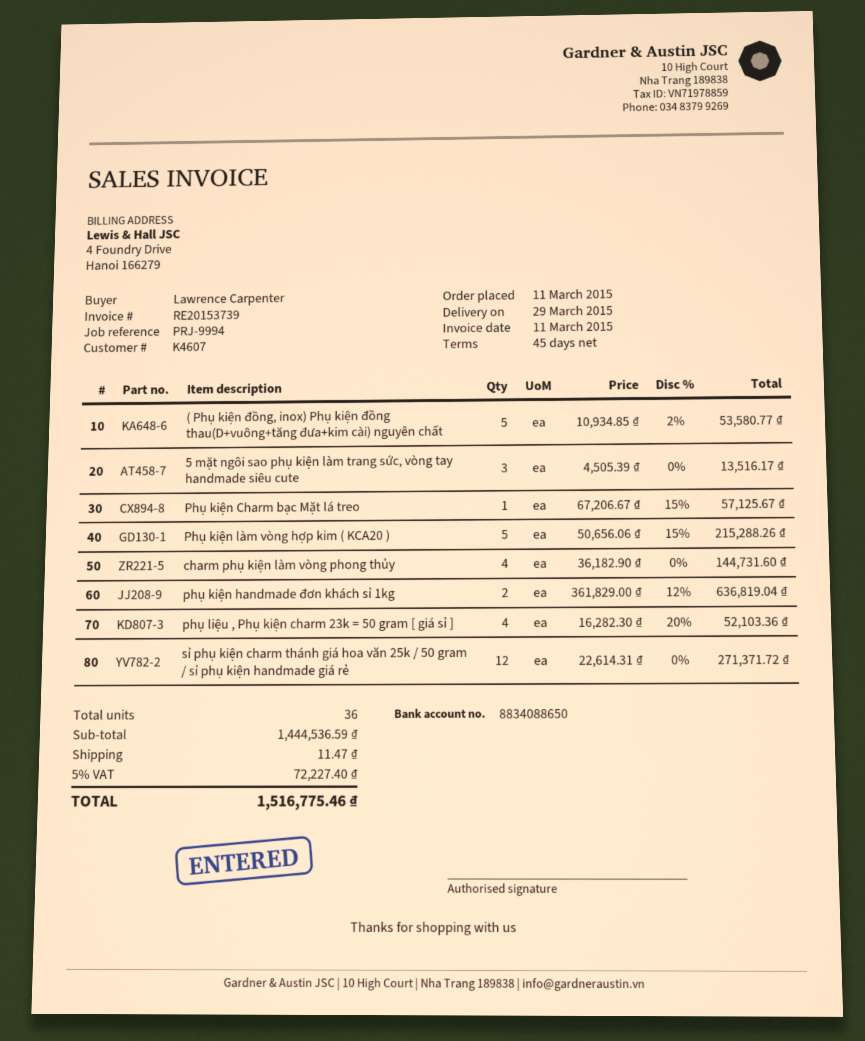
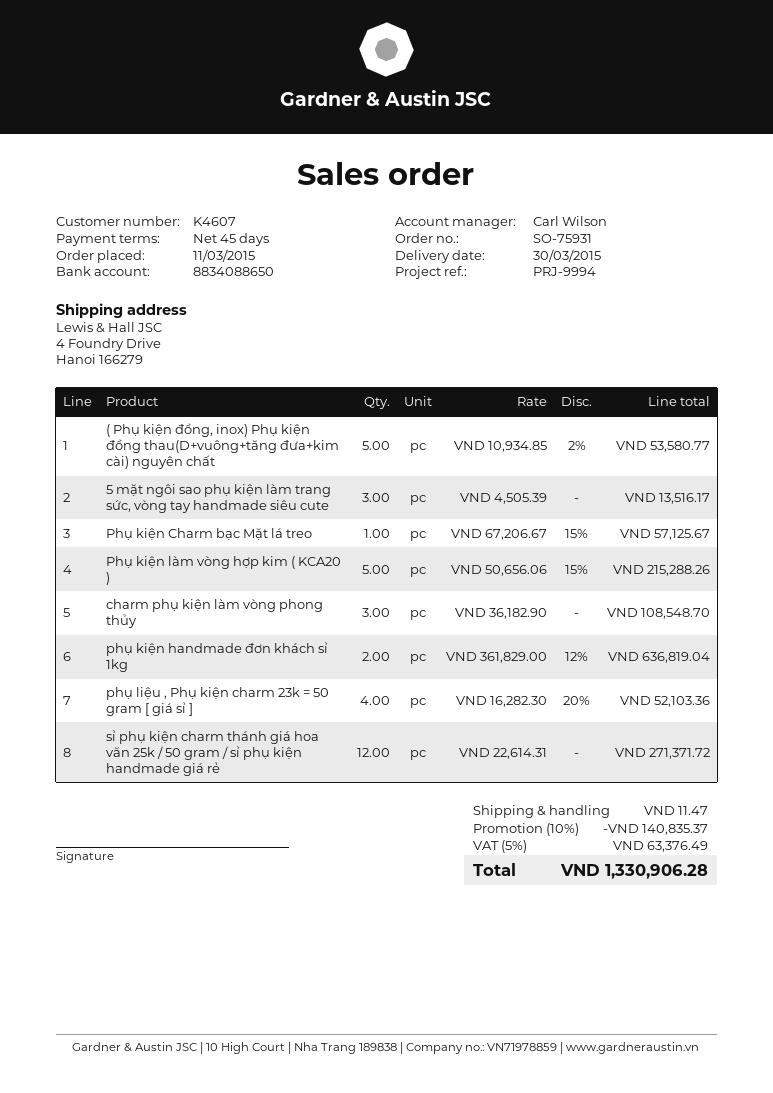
delivery date: 2015-03-29 -> 2015-03-30
charm phụ kiện làm vòng phong thủy: 4 x 36182.90 = 144731.60 -> 3 x 36182.90 = 108548.70
discount: none -> 10% = 140835.37
tax: 5% = 72227.40 -> 5% = 63376.49
total: 1516775.46 -> 1330906.28

